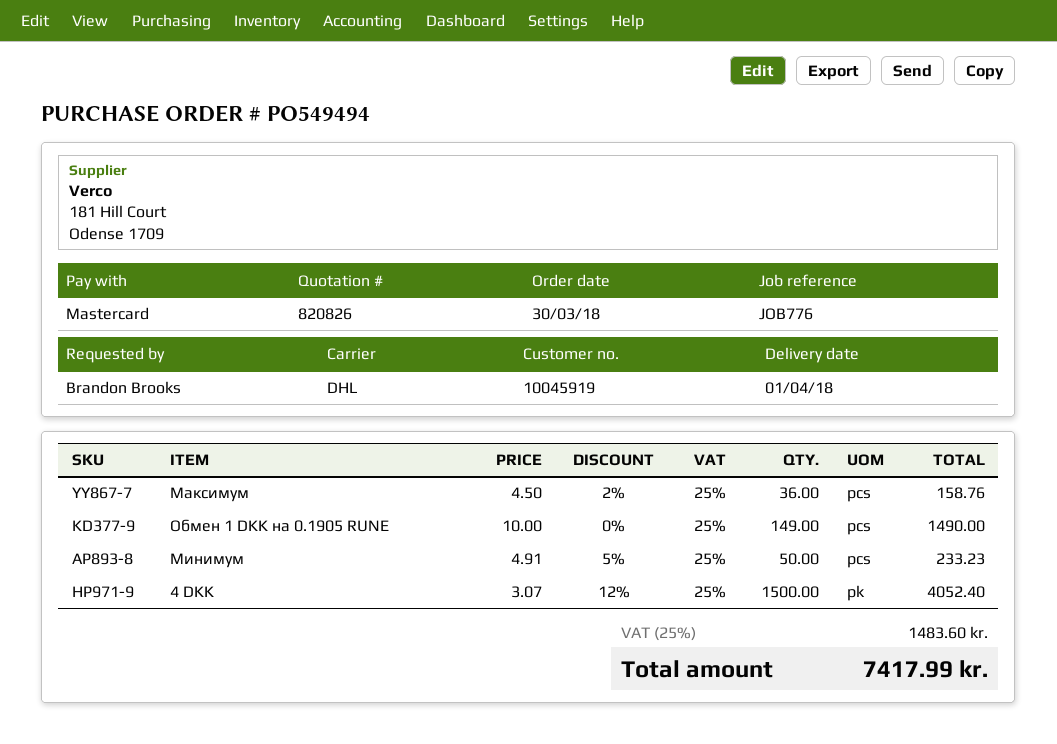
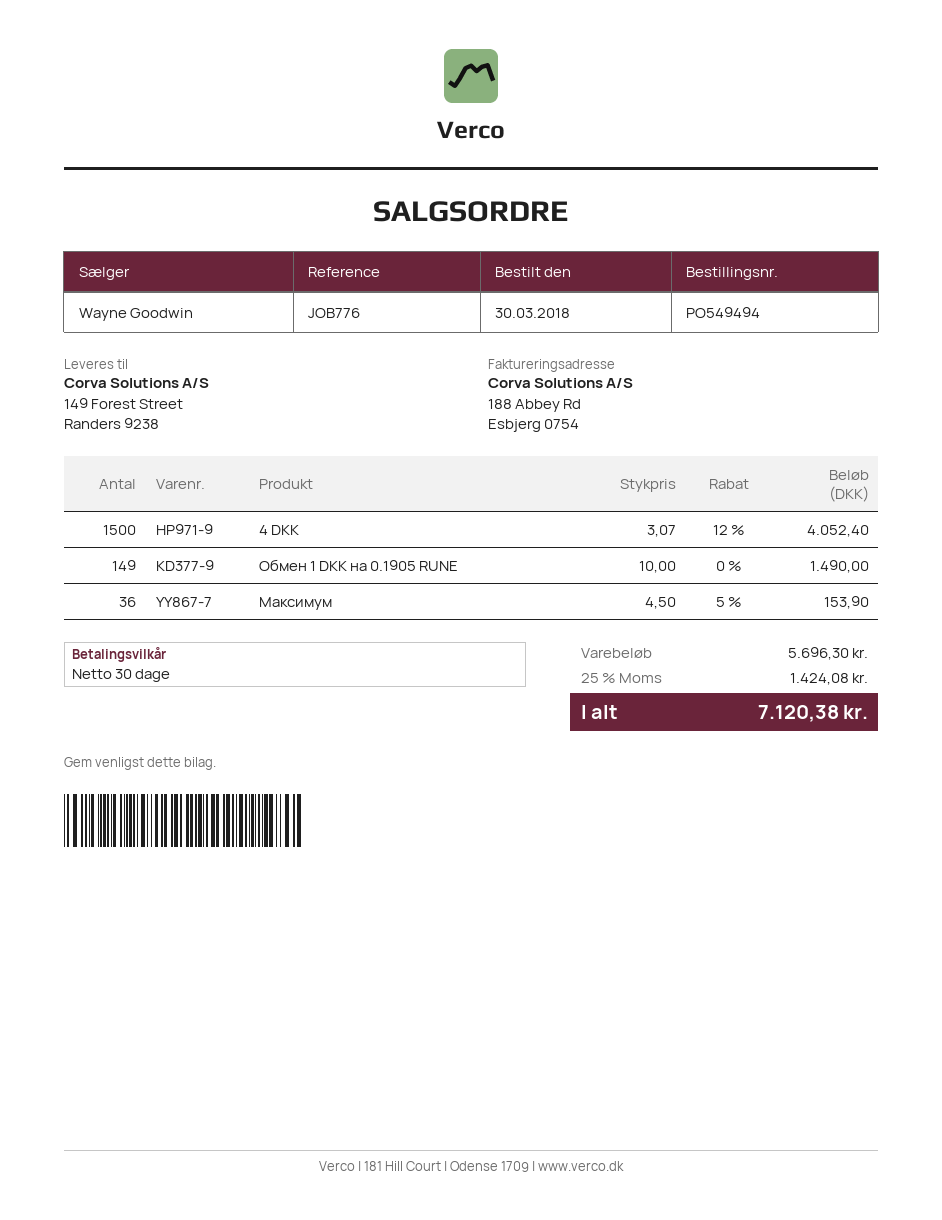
Максимум: 36 x 4.50 - 2% = 158.76 -> 36 x 4.50 - 5% = 153.90
Минимум: 50 x 4.91 - 5% = 233.23 -> none
tax: 25% = 1483.60 -> 25% = 1424.08
total: 7417.99 -> 7120.38

